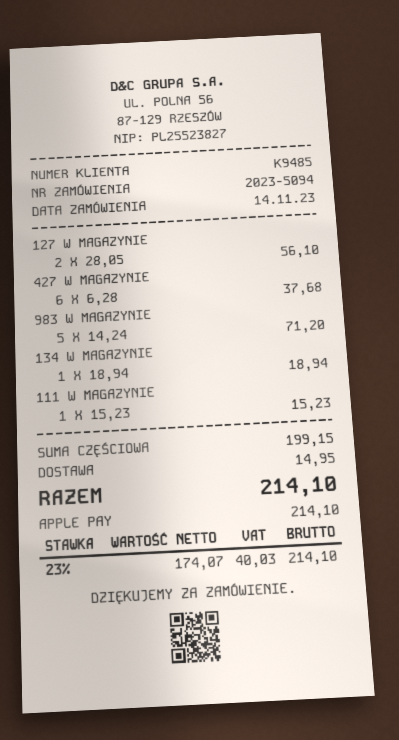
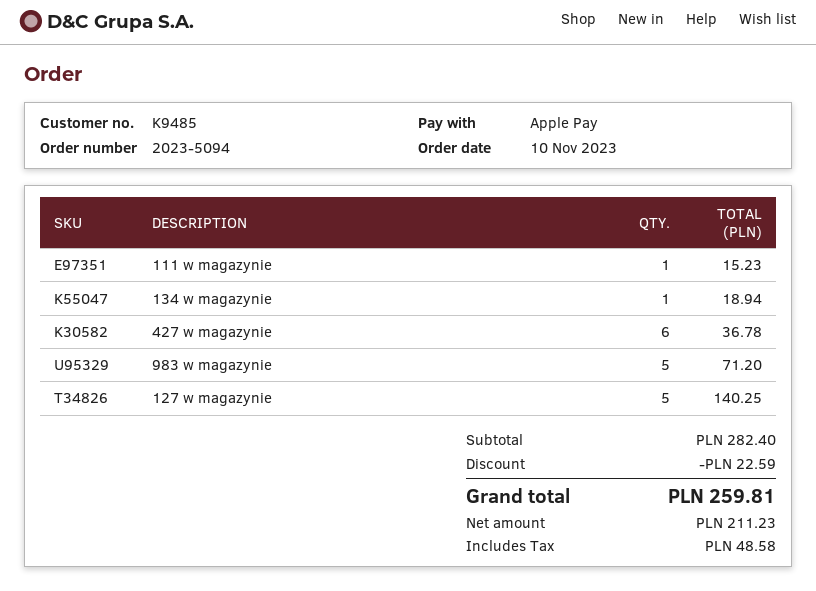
order date: 2023-11-14 -> 2023-11-10
127 W MAGAZYNIE: 2 for 56.10 -> 5 for 140.25
427 W MAGAZYNIE: 6 for 37.68 -> 6 for 36.78
subtotal: 199.15 -> 282.40
discount: none -> 22.59
shipping: 14.95 -> none
net: 174.07 -> 211.23
tax: 40.03 -> 48.58
total: 214.10 -> 259.81

